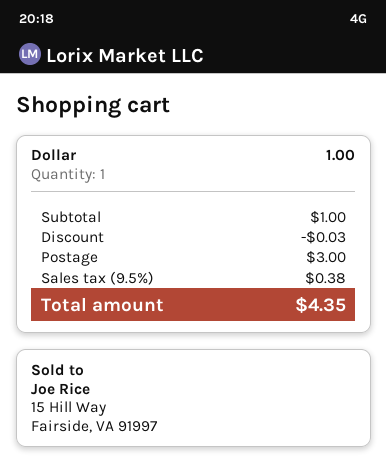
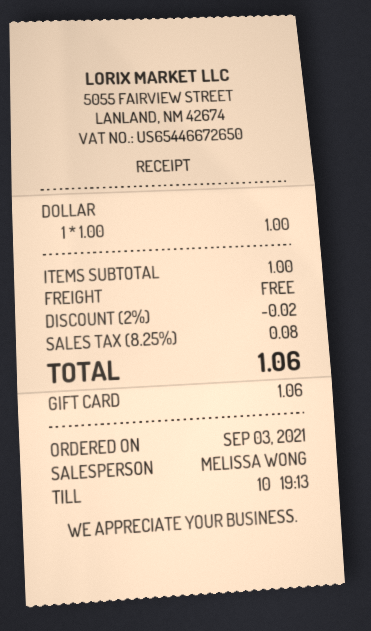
discount: 0.03 -> 0.02
shipping: 3.00 -> 0.00
tax: 9.5% = 0.38 -> 8.25% = 0.08
total: 4.35 -> 1.06

